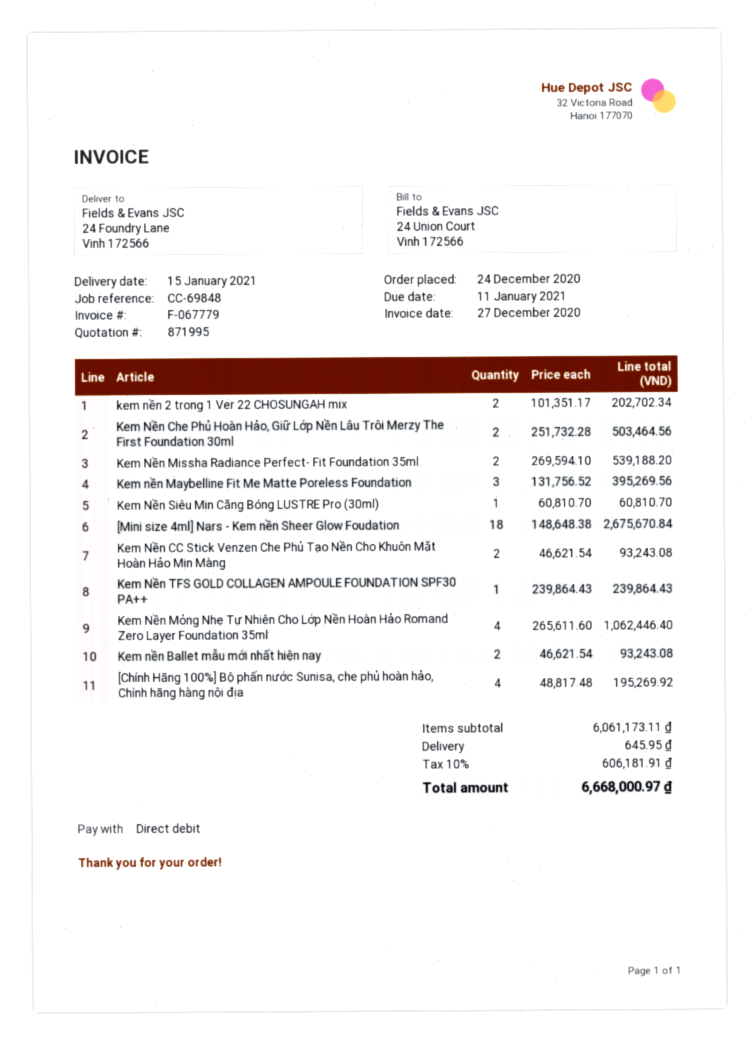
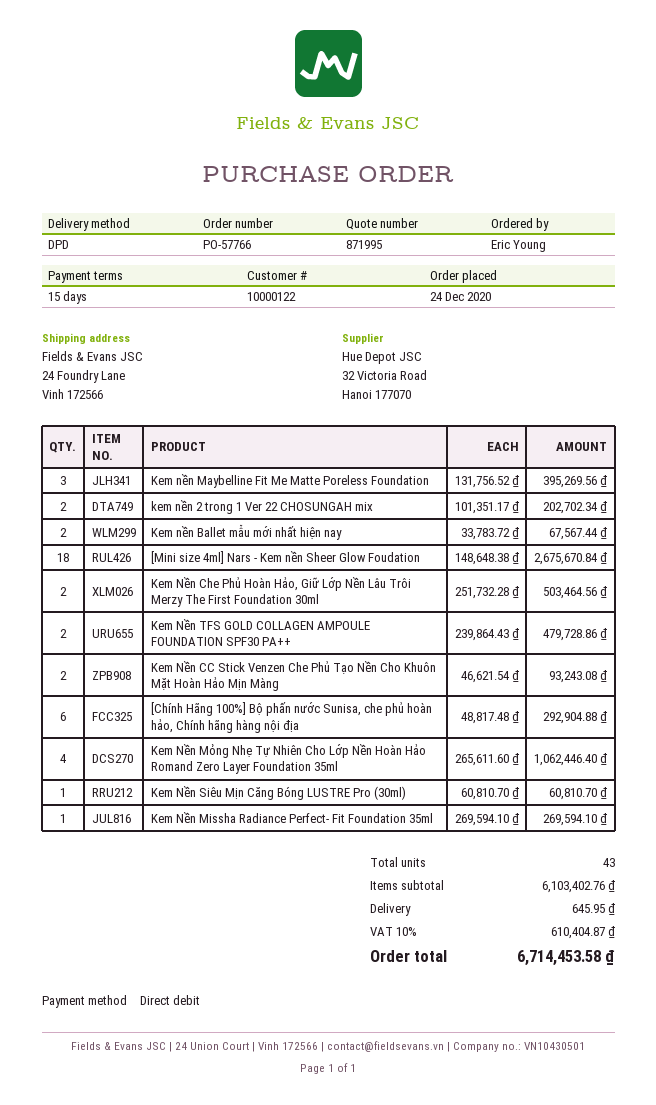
Kem Nền Missha Radiance Perfect- Fit Foundation 35ml: 2 x 269594.10 = 539188.20 -> 1 x 269594.10 = 269594.10
Kem Nền TFS GOLD COLLAGEN AMPOULE FOUNDATION SPF30 PA++: 1 x 239864.43 = 239864.43 -> 2 x 239864.43 = 479728.86
Kem nền Ballet mẫu mới nhất hiện nay: 2 x 46621.54 = 93243.08 -> 2 x 33783.72 = 67567.44
[Chính Hãng 100%] Bộ phấn nước Sunisa, che phủ hoàn hảo, Chính hãng hàng nội địa: 4 x 48817.48 = 195269.92 -> 6 x 48817.48 = 292904.88
subtotal: 6061173.11 -> 6103402.76
tax: 10% = 606181.91 -> 10% = 610404.87
total: 6668000.97 -> 6714453.58

